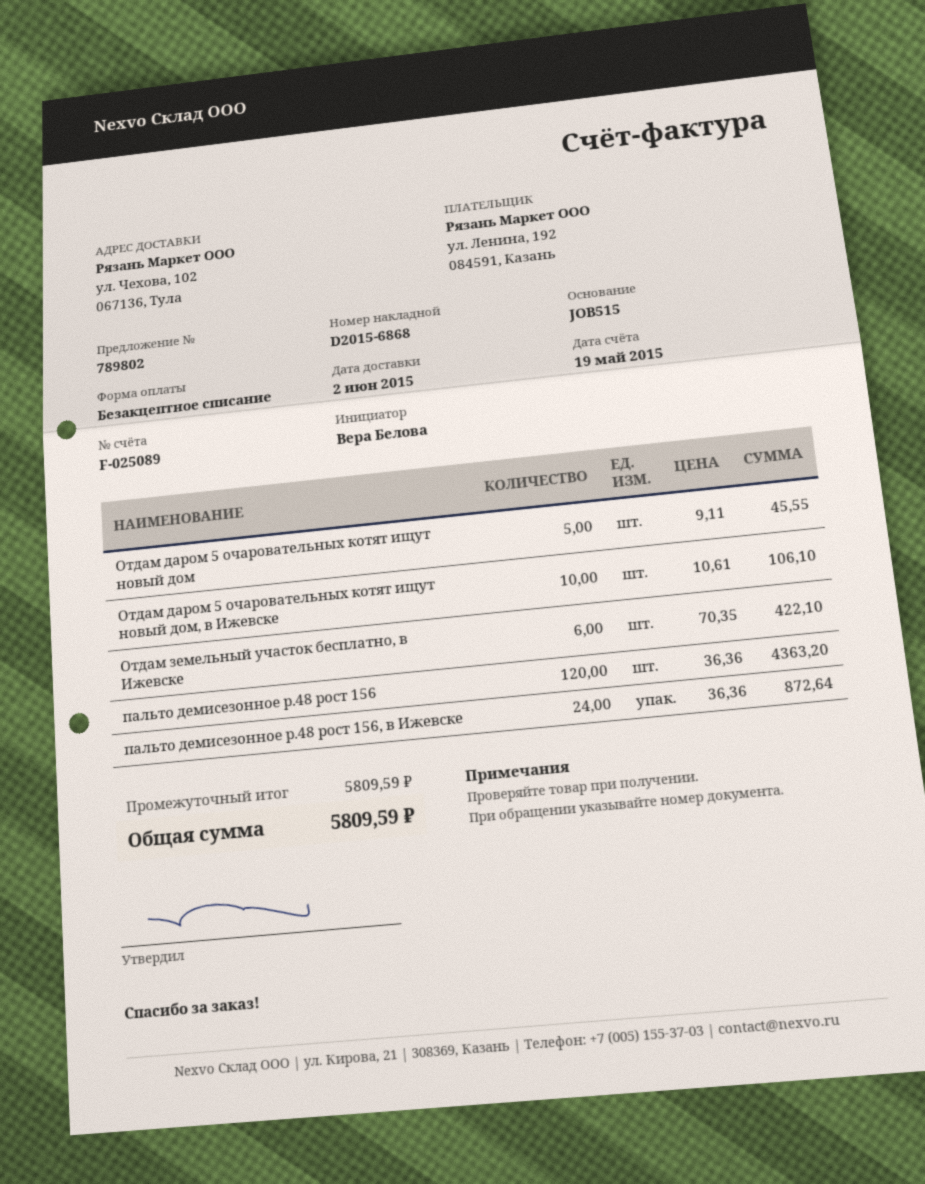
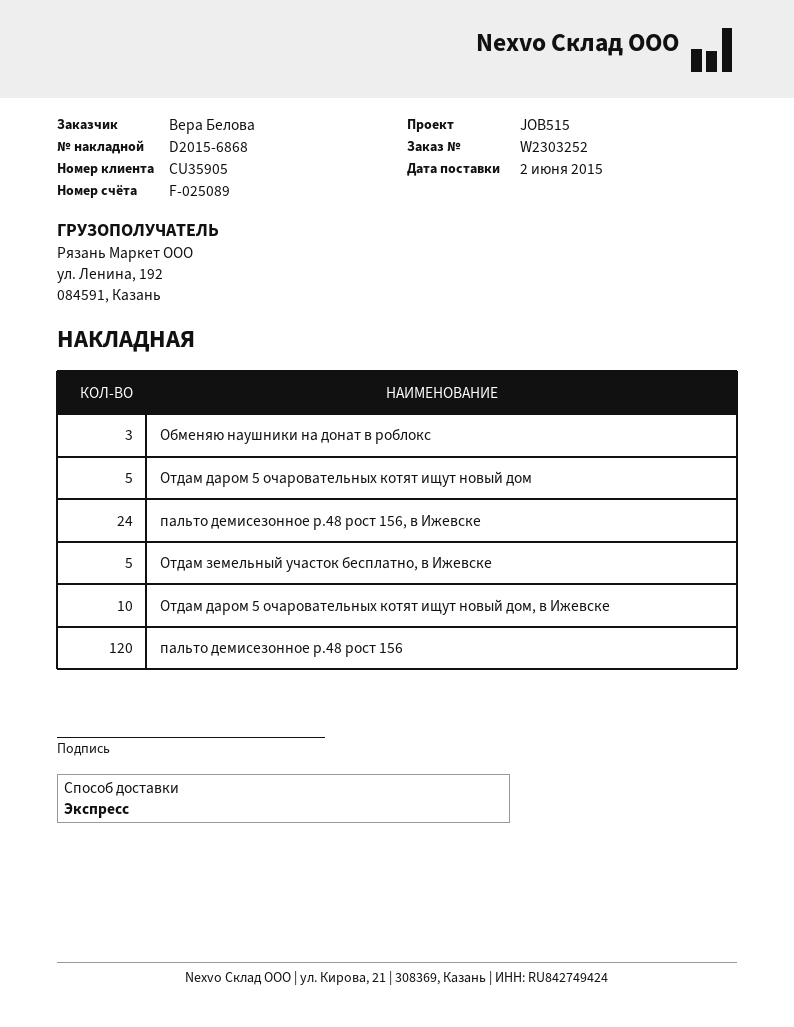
ship to: ул. Чехова, 102, 067136, Тула -> ул. Ленина, 192, 084591, Казань
Отдам земельный участок бесплатно, в Ижевске: 6 -> 5
Обменяю наушники на донат в роблокс: none -> 3

